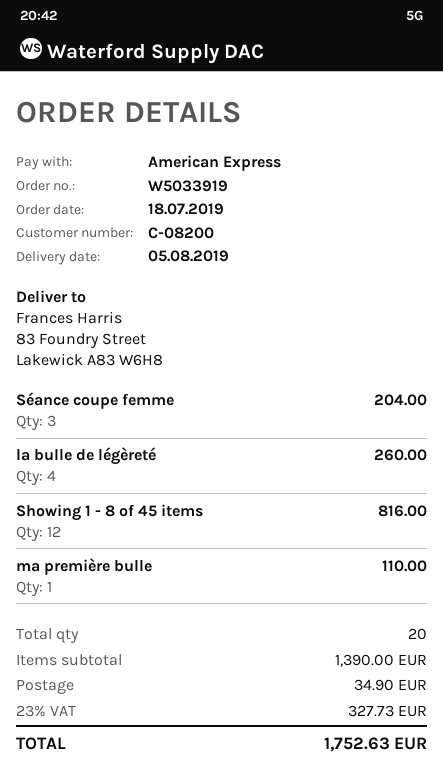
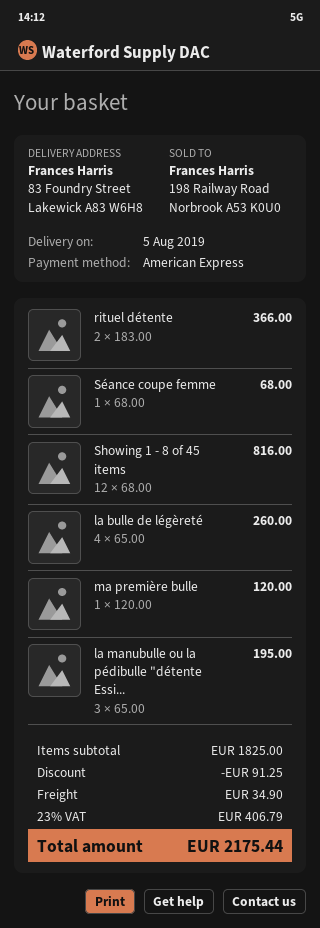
Séance coupe femme: 3 for 204.00 -> 1 for 68.00
ma première bulle: 1 for 110.00 -> 1 for 120.00
rituel détente: none -> 2 for 366.00
la manubulle ou la pédibulle "détente Essi...: none -> 3 for 195.00
subtotal: 1390.00 -> 1825.00
discount: none -> 91.25
tax: 23% = 327.73 -> 23% = 406.79
total: 1752.63 -> 2175.44

